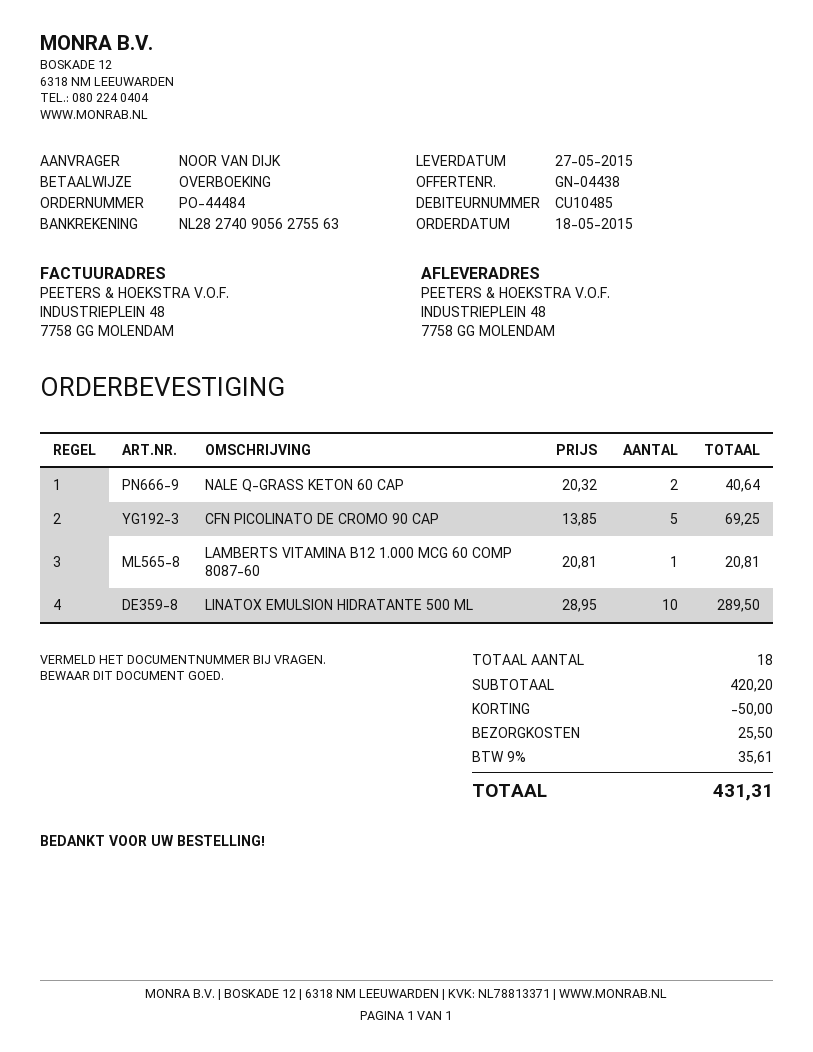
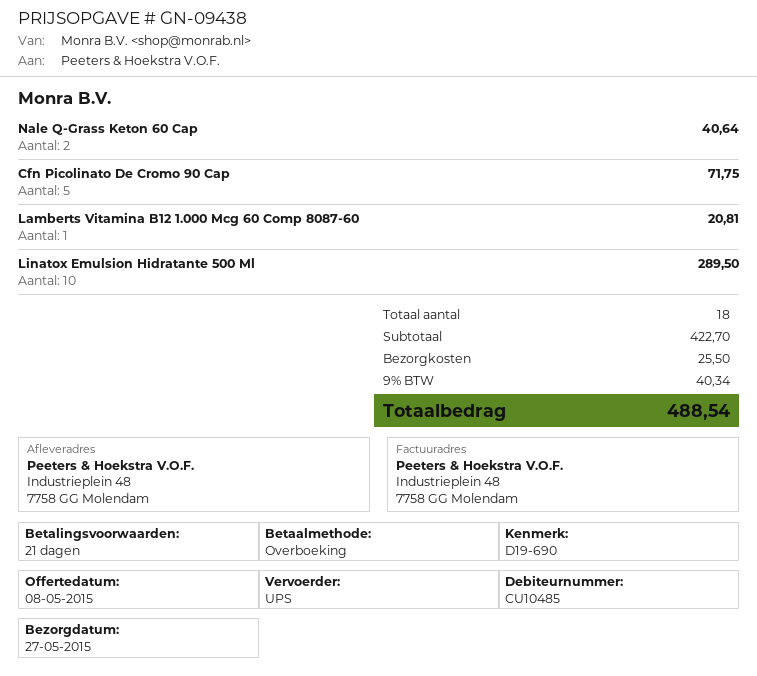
quote number: GN-04438 -> GN-09438
CFN PICOLINATO DE CROMO 90 CAP: 5 for 69.25 -> 5 for 71.75
subtotal: 420.20 -> 422.70
discount: 50.00 -> none
tax: 9% = 35.61 -> 9% = 40.34
total: 431.31 -> 488.54

